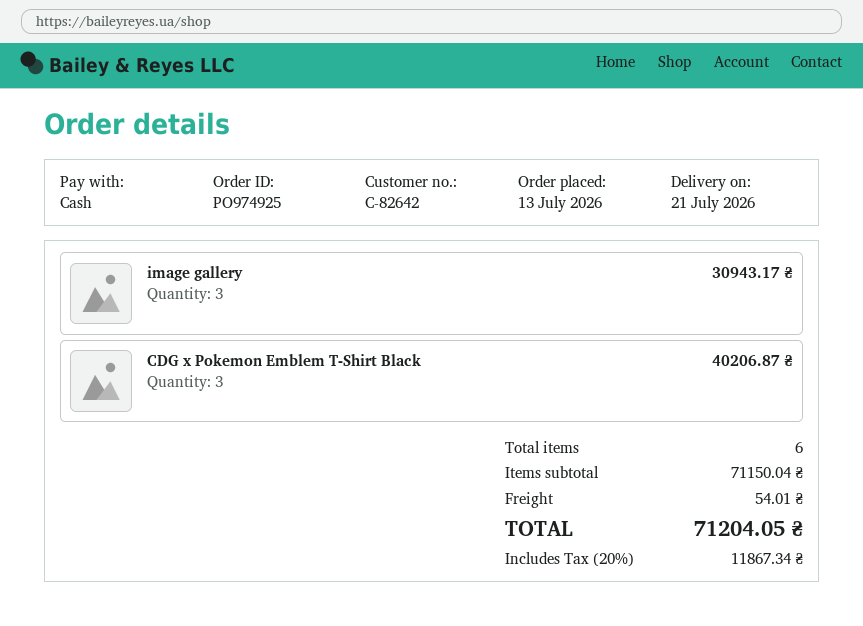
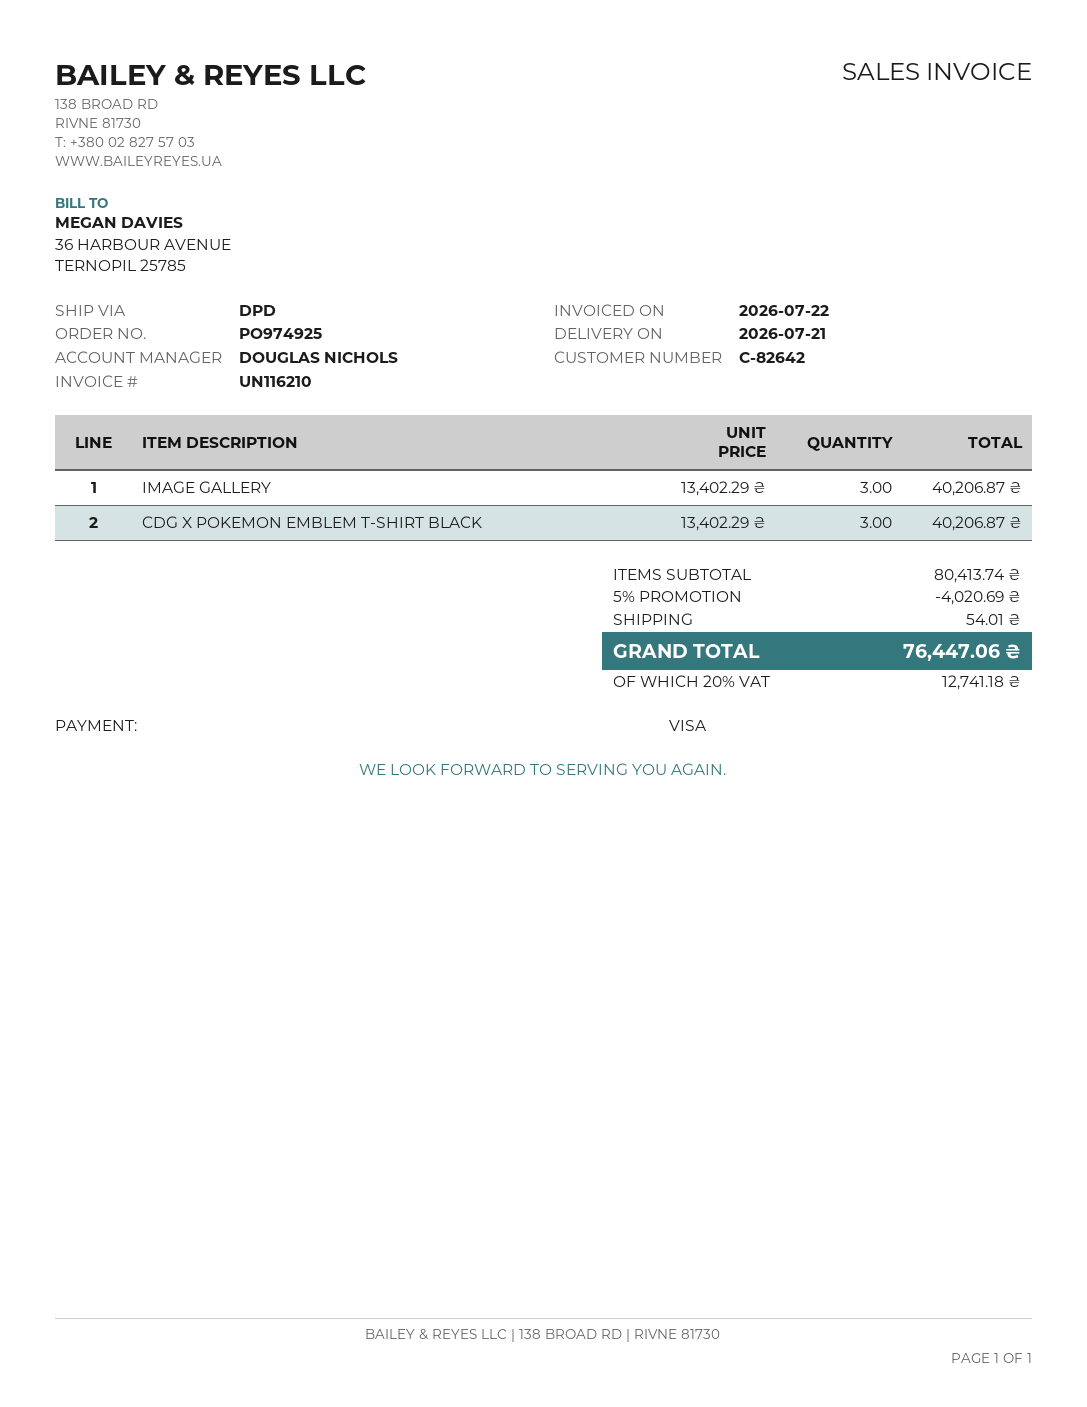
payment method: cash -> Visa
image gallery: 3 for 30943.17 -> 3 for 40206.87
subtotal: 71150.04 -> 80413.74
discount: none -> 5% = 4020.69
tax: 20% = 11867.34 -> 20% = 12741.18
total: 71204.05 -> 76447.06

